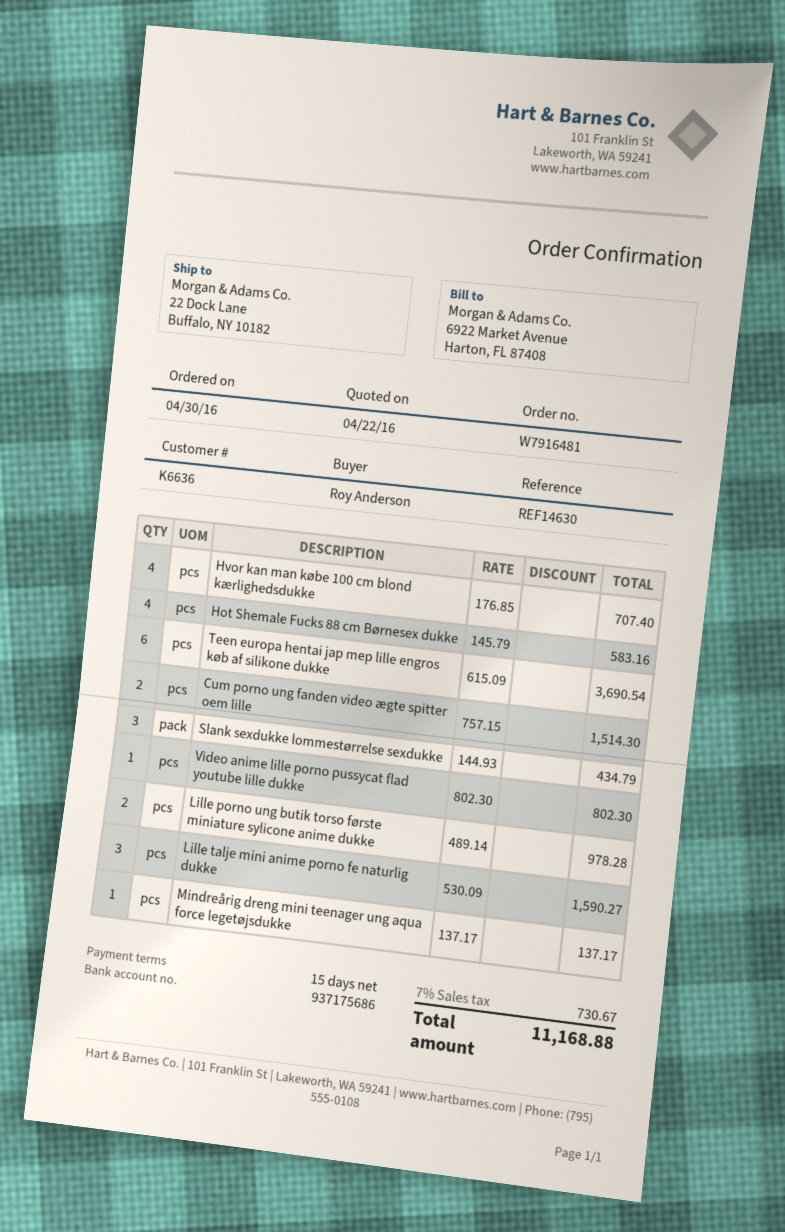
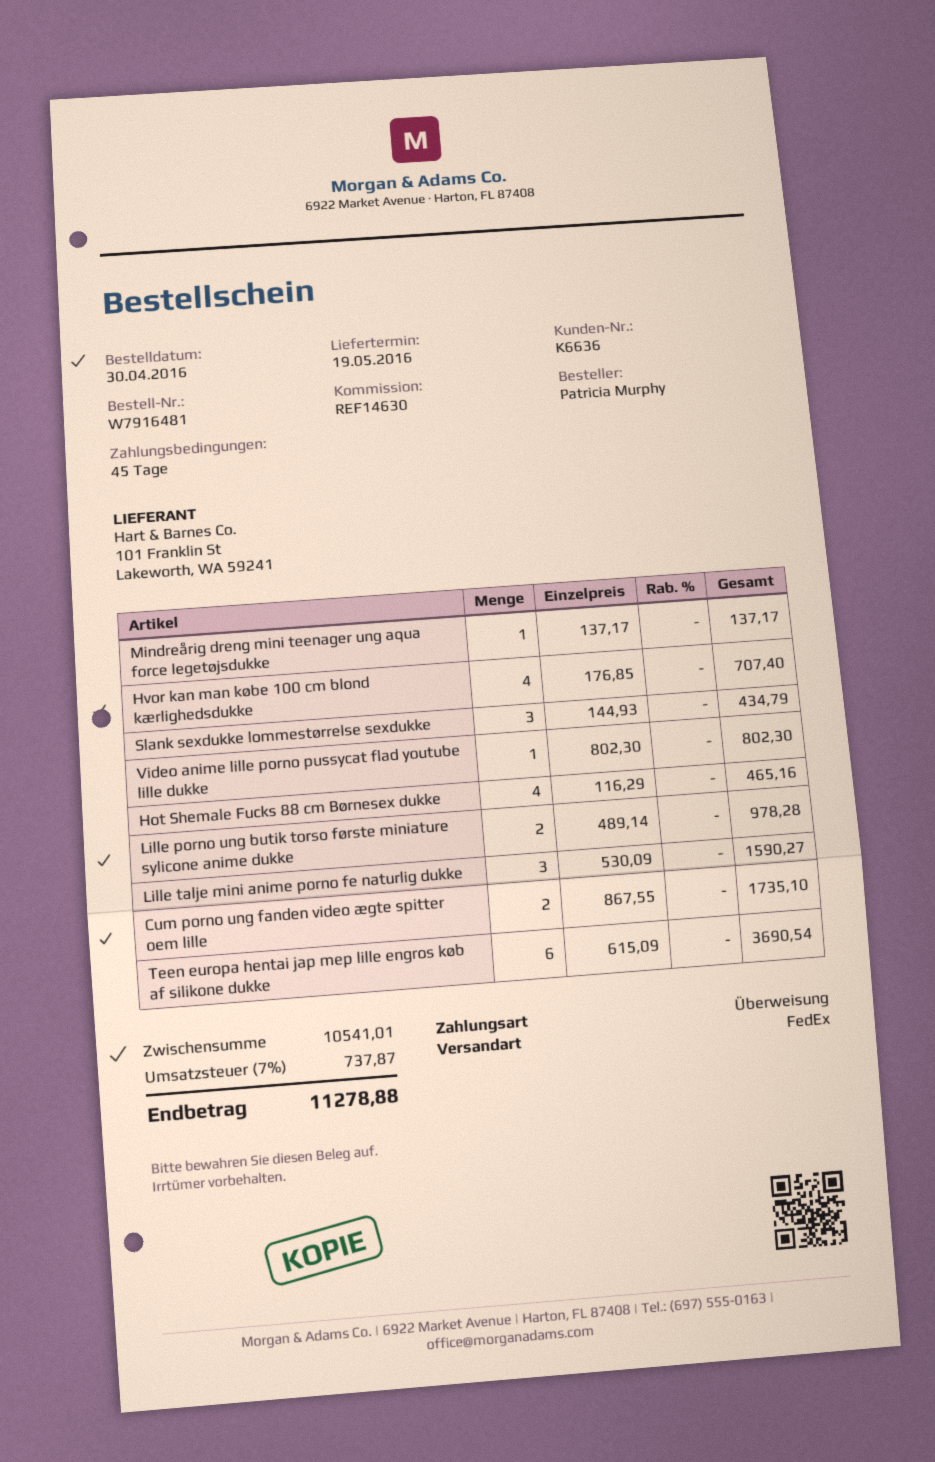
payment terms: 15 days -> 45 days
ordered by: Roy Anderson -> Patricia Murphy
Hot Shemale Fucks 88 cm Børnesex dukke: 4 x 145.79 = 583.16 -> 4 x 116.29 = 465.16
Cum porno ung fanden video ægte spitter oem lille: 2 x 757.15 = 1514.30 -> 2 x 867.55 = 1735.10
tax: 7% = 730.67 -> 7% = 737.87
total: 11168.88 -> 11278.88

